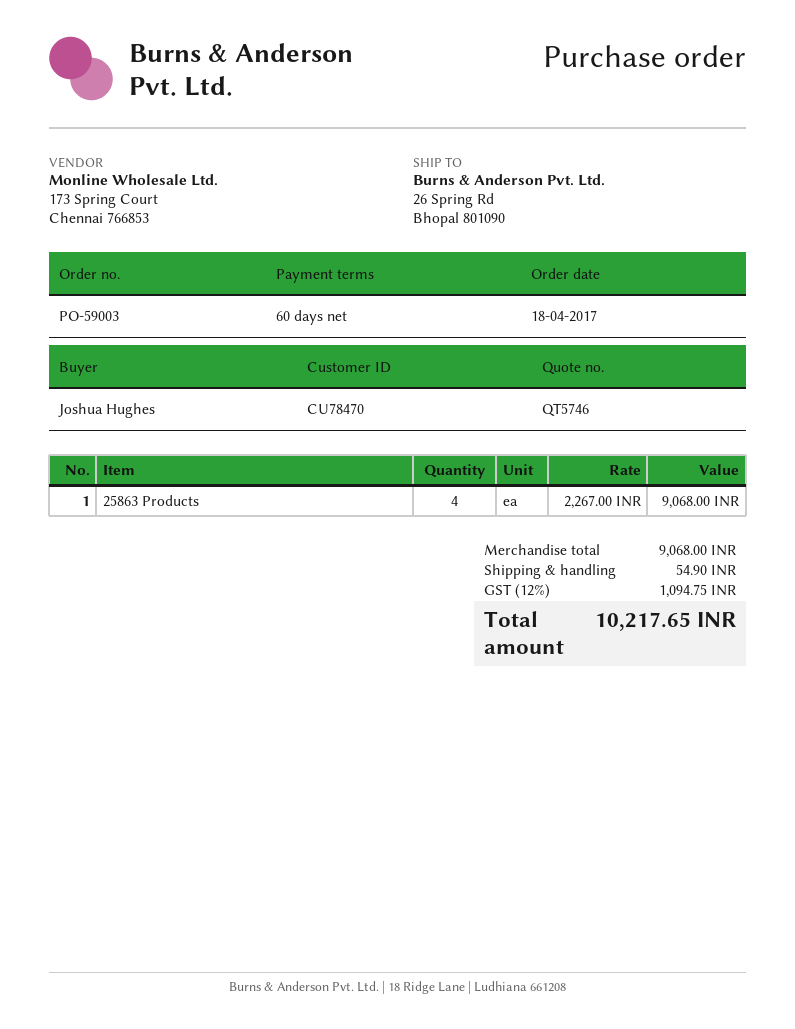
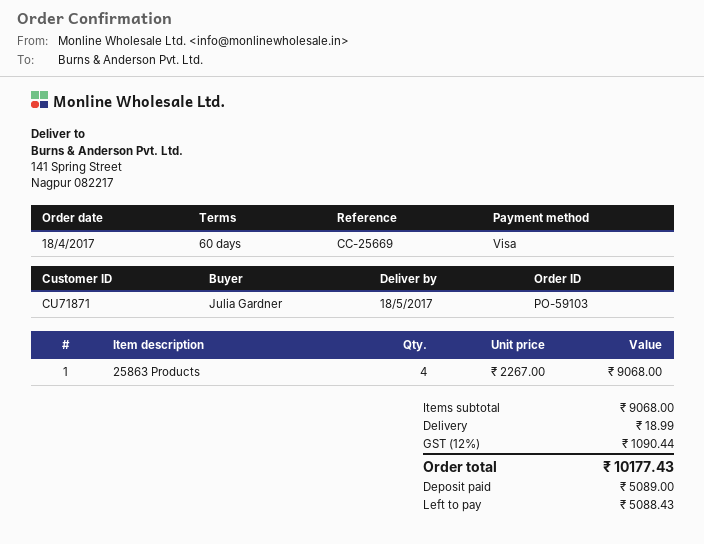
order number: PO-59003 -> PO-59103
customer number: CU78470 -> CU71871
ordered by: Joshua Hughes -> Julia Gardner
ship to: 26 Spring Rd, Bhopal 801090 -> 141 Spring Street, Nagpur 082217
shipping: 54.90 -> 18.99
tax: 12% = 1094.75 -> 12% = 1090.44
total: 10217.65 -> 10177.43

